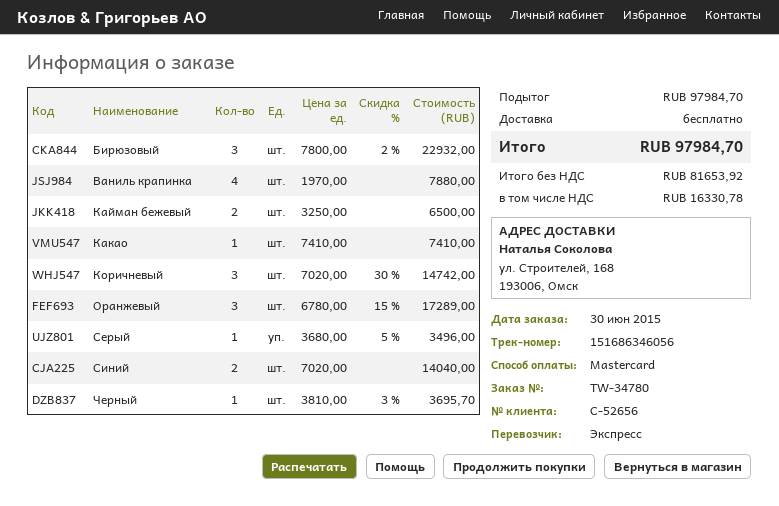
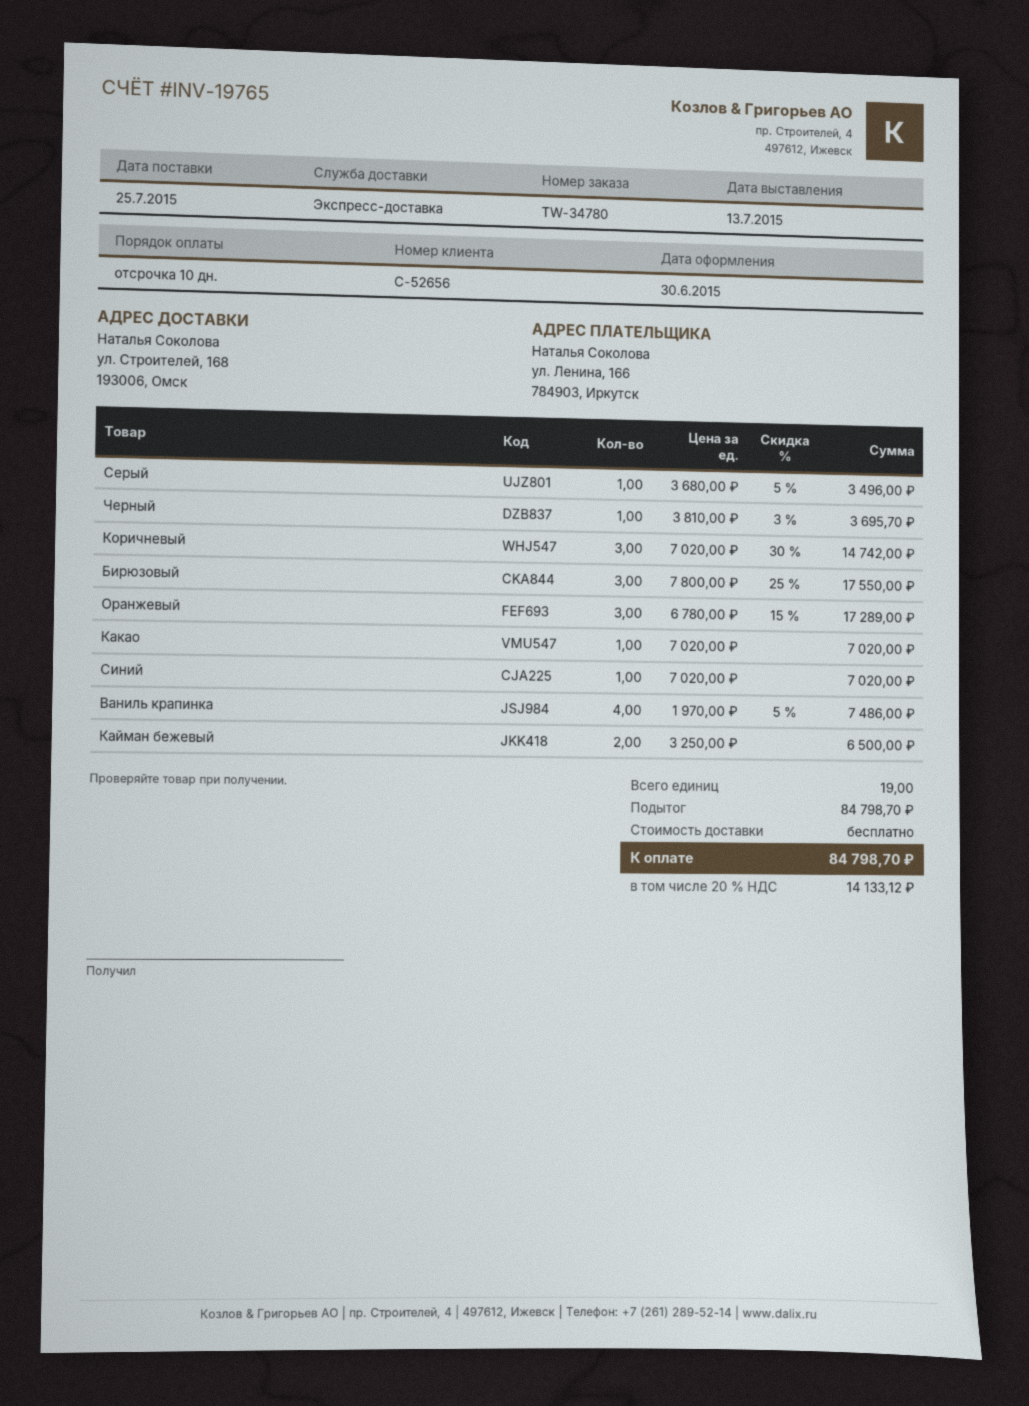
Бирюзовый: 3 x 7800.00 - 2% = 22932.00 -> 3 x 7800.00 - 25% = 17550.00
Ваниль крапинка: 4 x 1970.00 = 7880.00 -> 4 x 1970.00 - 5% = 7486.00
Какао: 1 x 7410.00 = 7410.00 -> 1 x 7020.00 = 7020.00
Синий: 2 x 7020.00 = 14040.00 -> 1 x 7020.00 = 7020.00
subtotal: 97984.70 -> 84798.70
tax: 16330.78 -> 14133.12
total: 97984.70 -> 84798.70

